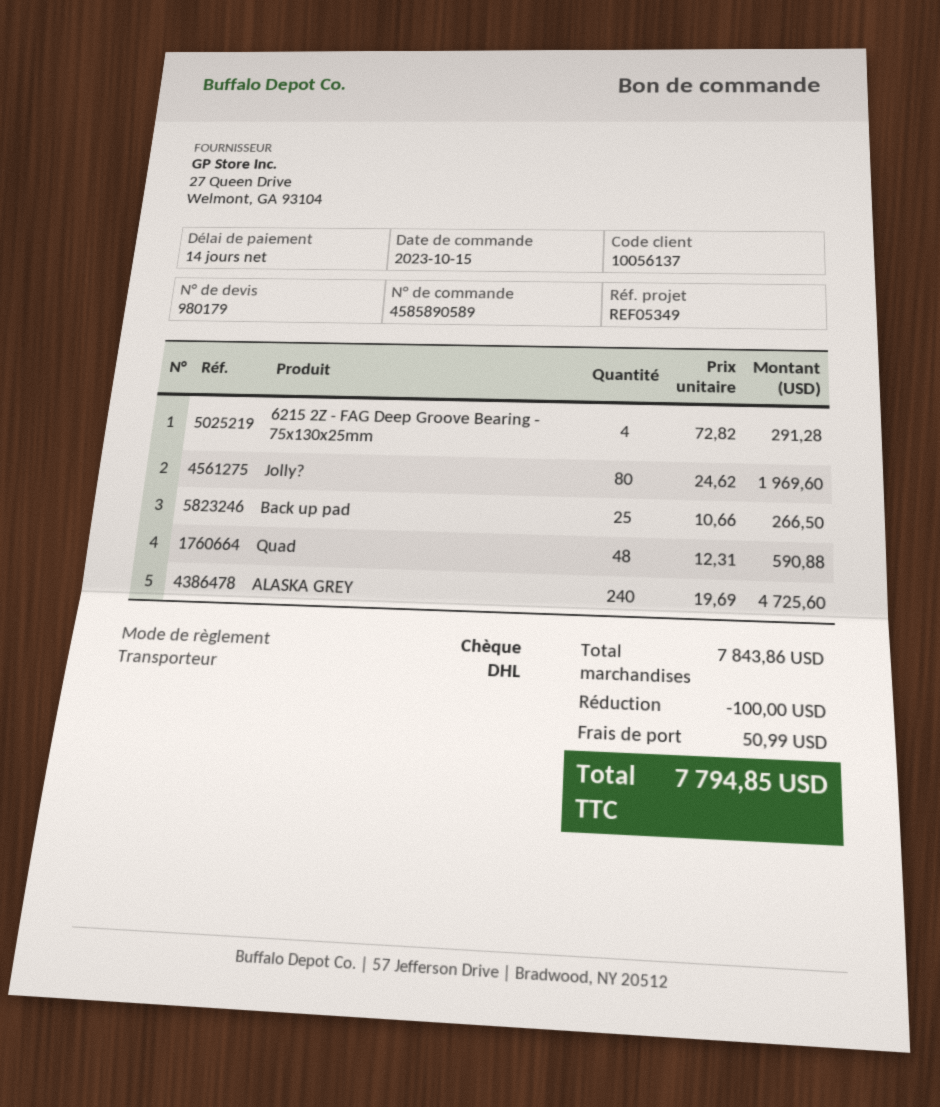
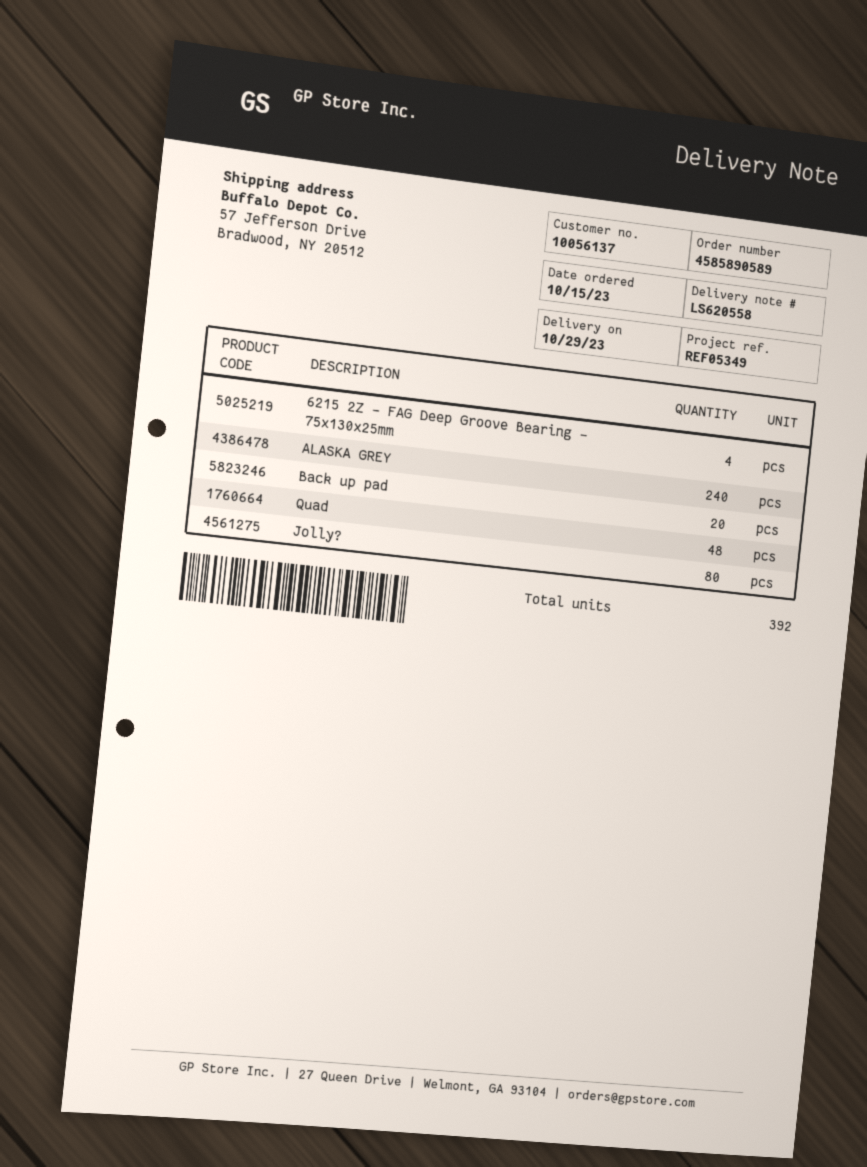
Back up pad: 25 -> 20

